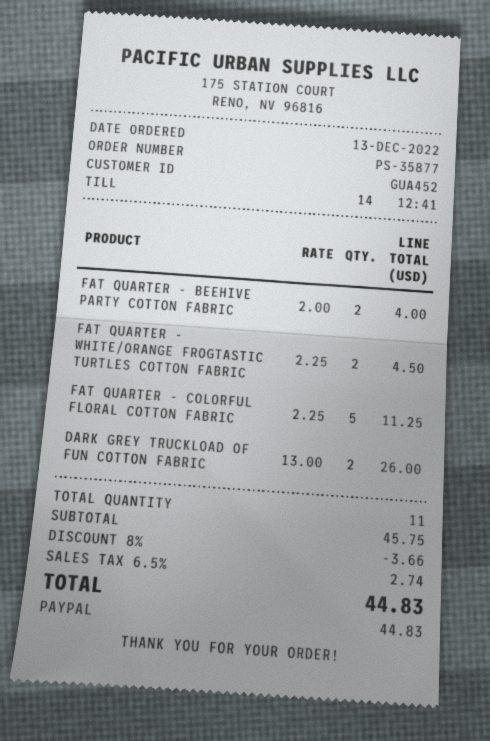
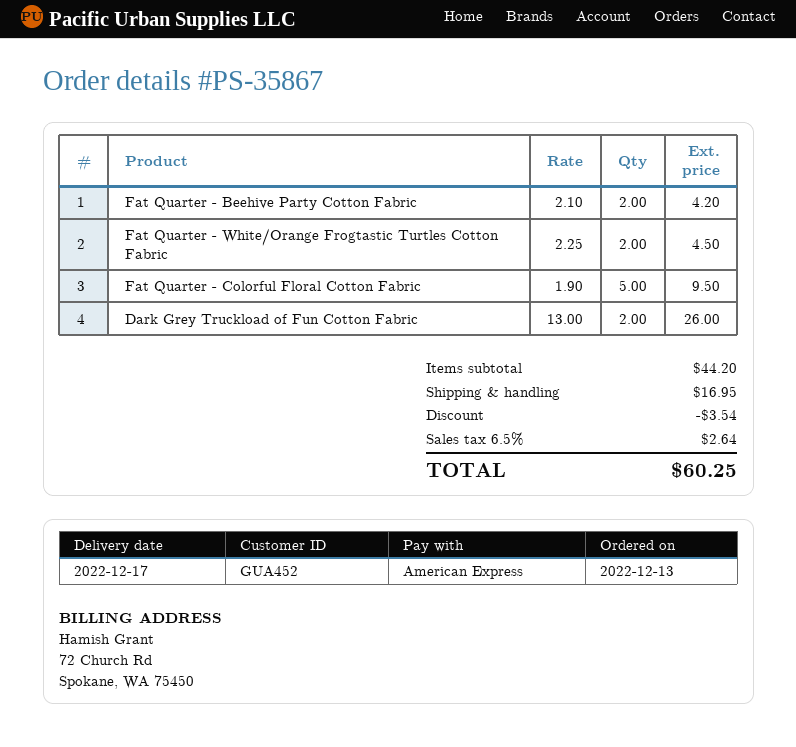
order number: PS-35877 -> PS-35867
payment method: PayPal -> American Express
FAT QUARTER - BEEHIVE PARTY COTTON FABRIC: 2 x 2.00 = 4.00 -> 2 x 2.10 = 4.20
FAT QUARTER - COLORFUL FLORAL COTTON FABRIC: 5 x 2.25 = 11.25 -> 5 x 1.90 = 9.50
subtotal: 45.75 -> 44.20
discount: 3.66 -> 3.54
shipping: none -> 16.95
tax: 6.5% = 2.74 -> 6.5% = 2.64
total: 44.83 -> 60.25

